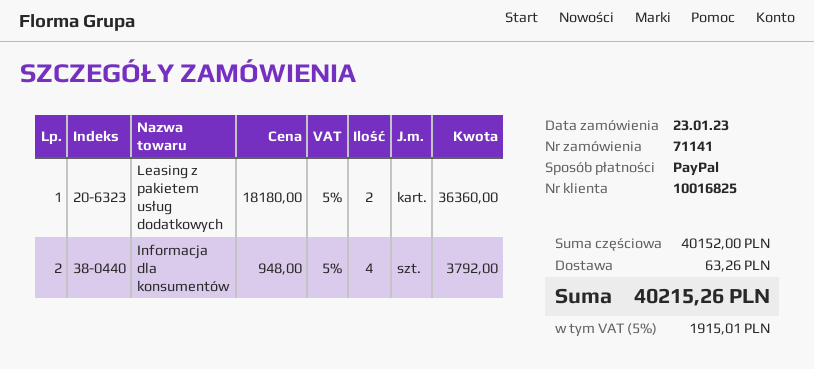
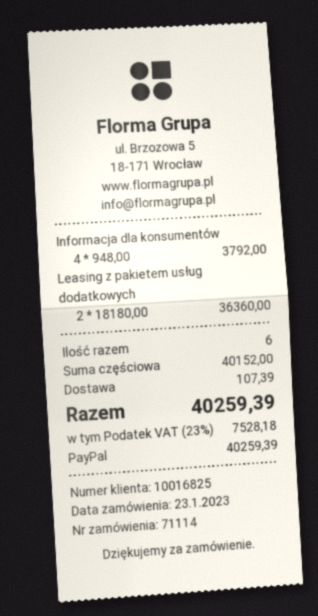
order number: 71141 -> 71114
shipping: 63.26 -> 107.39
tax: 5% = 1915.01 -> 23% = 7528.18
total: 40215.26 -> 40259.39

